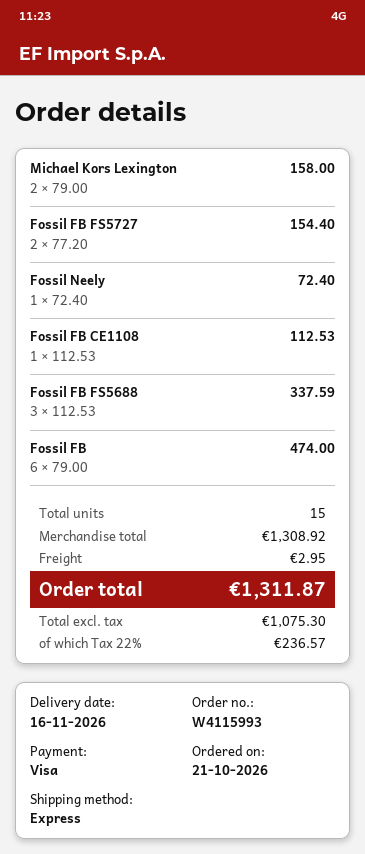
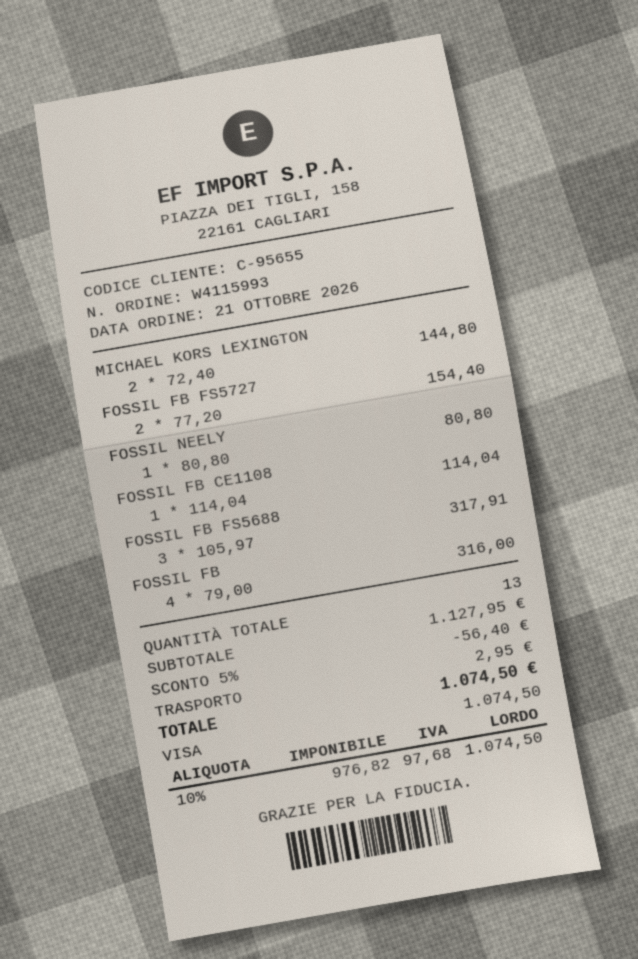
Michael Kors Lexington: 2 x 79.00 = 158.00 -> 2 x 72.40 = 144.80
Fossil Neely: 1 x 72.40 = 72.40 -> 1 x 80.80 = 80.80
Fossil FB CE1108: 1 x 112.53 = 112.53 -> 1 x 114.04 = 114.04
Fossil FB FS5688: 3 x 112.53 = 337.59 -> 3 x 105.97 = 317.91
Fossil FB: 6 x 79.00 = 474.00 -> 4 x 79.00 = 316.00
total quantity: 15 -> 13
subtotal: 1308.92 -> 1127.95
discount: none -> 5% = 56.40
net: 1075.30 -> 976.82
tax: 22% = 236.57 -> 10% = 97.68
total: 1311.87 -> 1074.50

